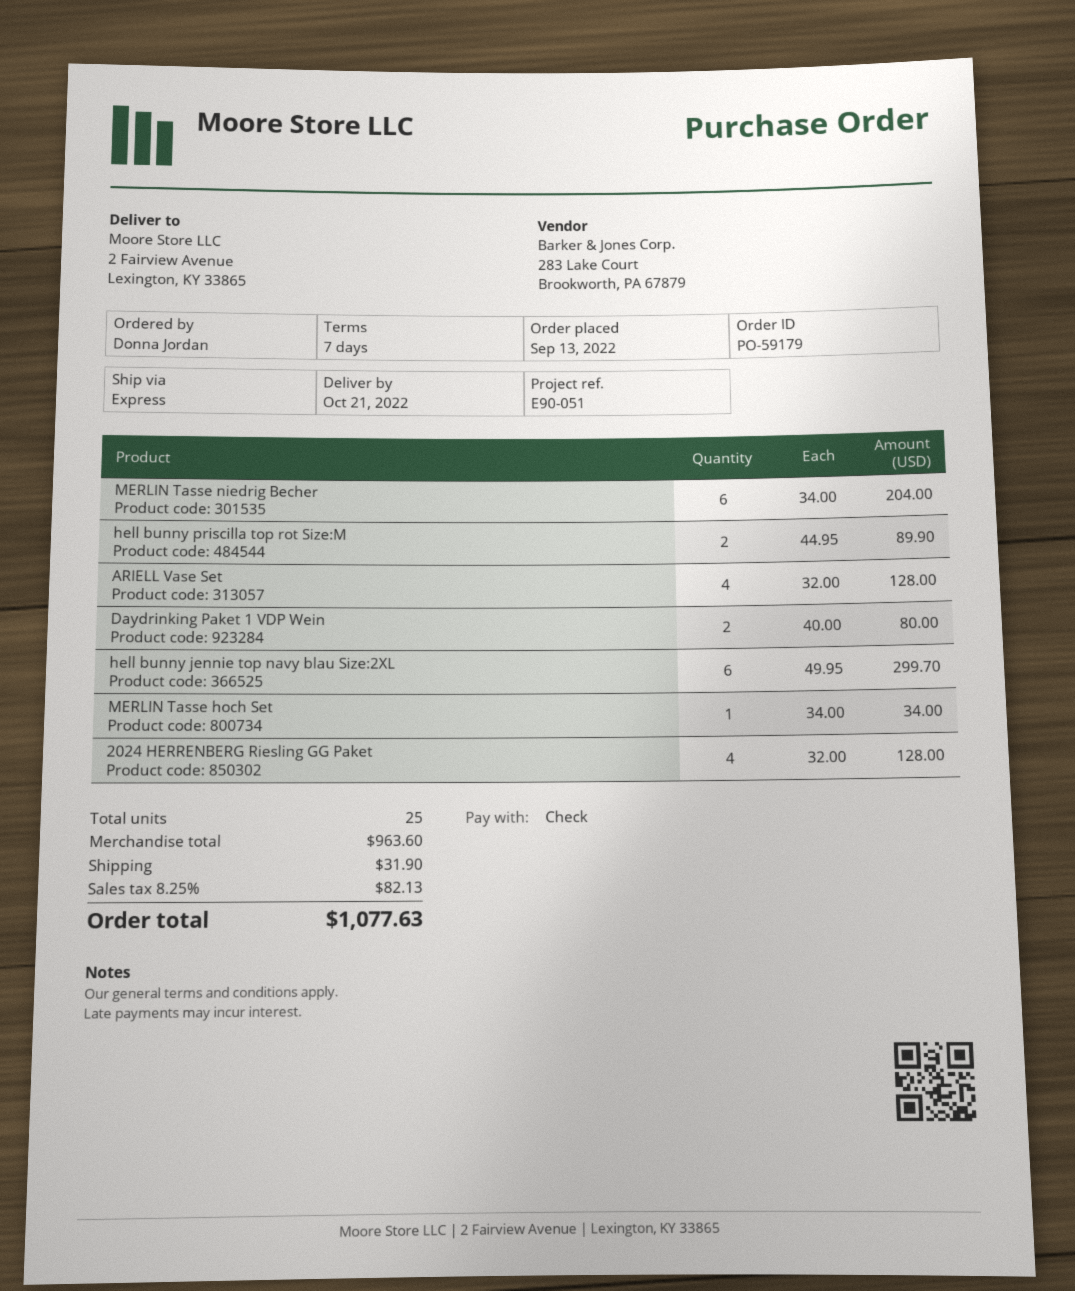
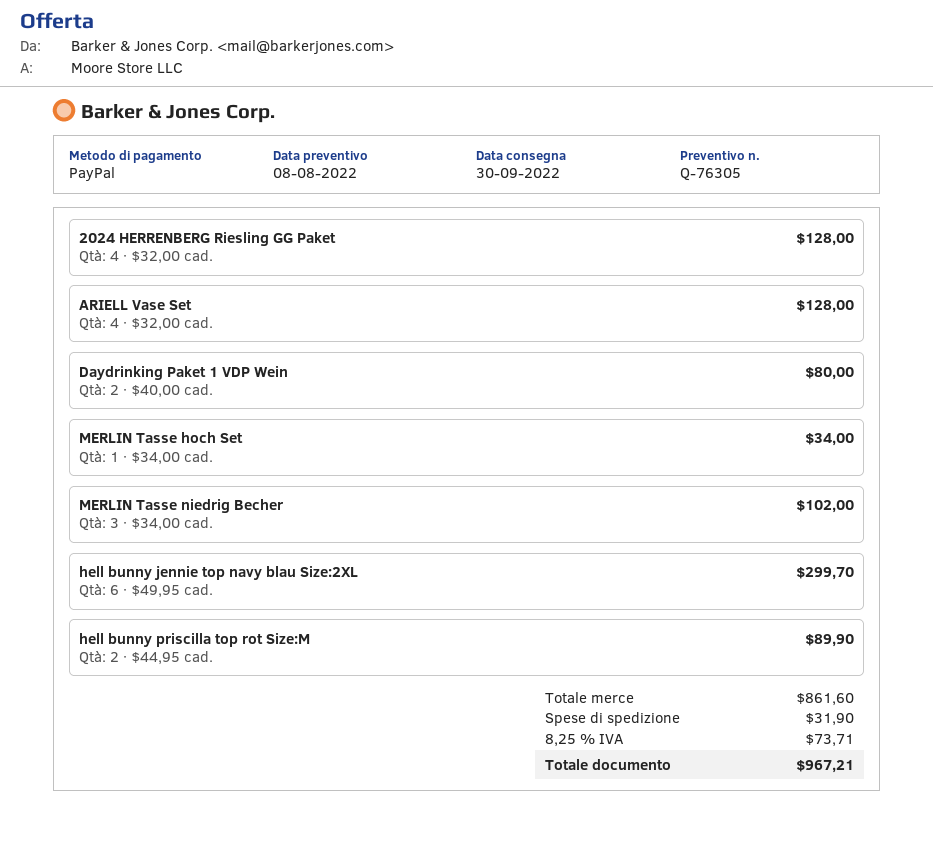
delivery date: 2022-10-21 -> 2022-09-30
payment method: cheque -> PayPal
MERLIN Tasse niedrig Becher: 6 x 34.00 = 204.00 -> 3 x 34.00 = 102.00
subtotal: 963.60 -> 861.60
tax: 8.25% = 82.13 -> 8.25% = 73.71
total: 1077.63 -> 967.21

